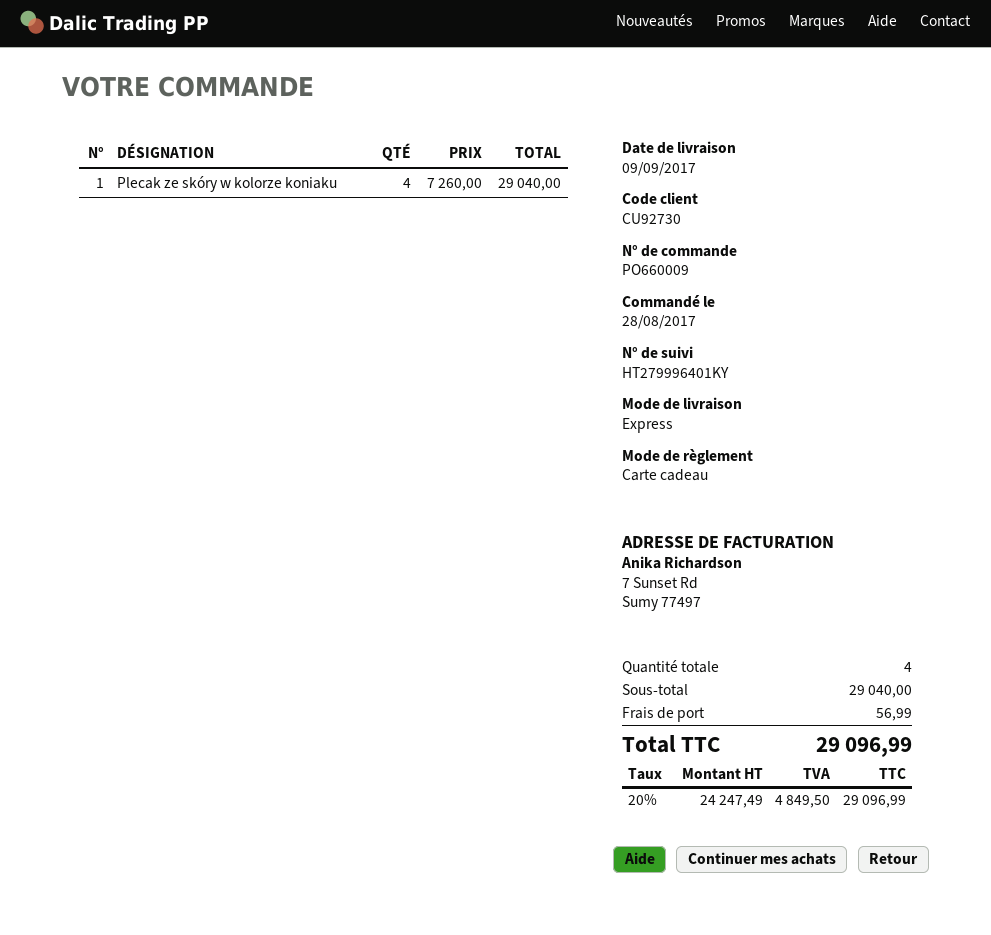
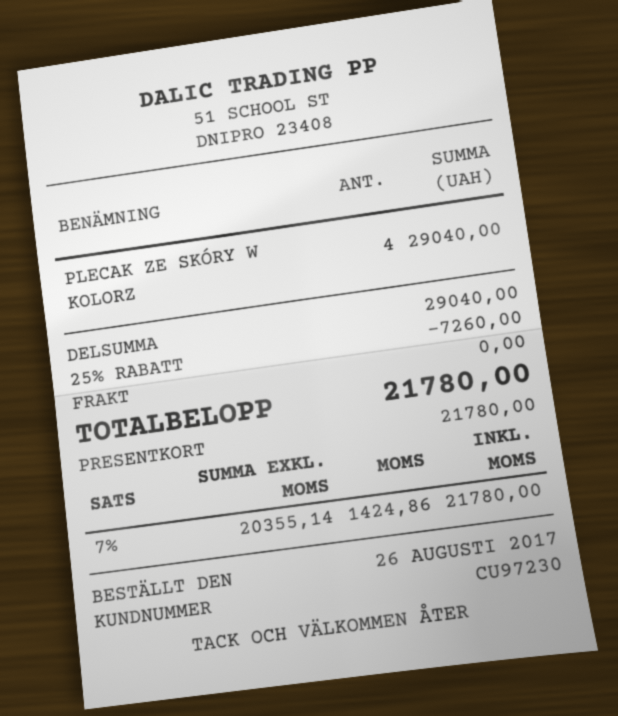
order date: 2017-08-28 -> 2017-08-26
customer number: CU92730 -> CU97230
discount: none -> 25% = 7260.00
shipping: 56.99 -> 0.00
net: 24247.49 -> 20355.14
tax: 20% = 4849.50 -> 7% = 1424.86
total: 29096.99 -> 21780.00

